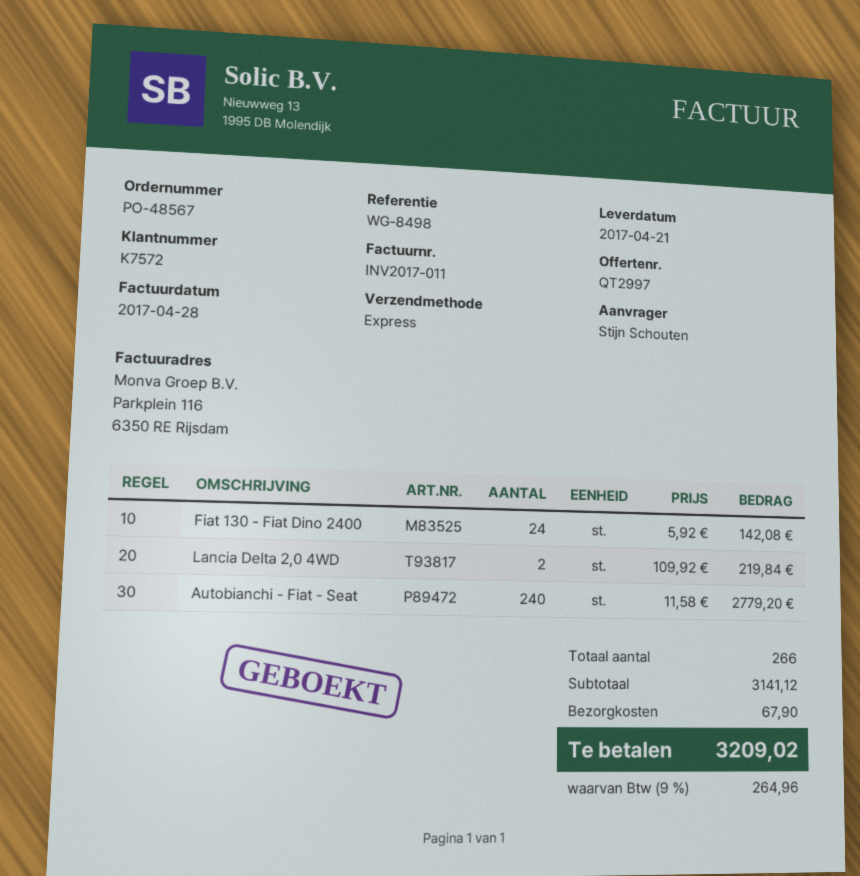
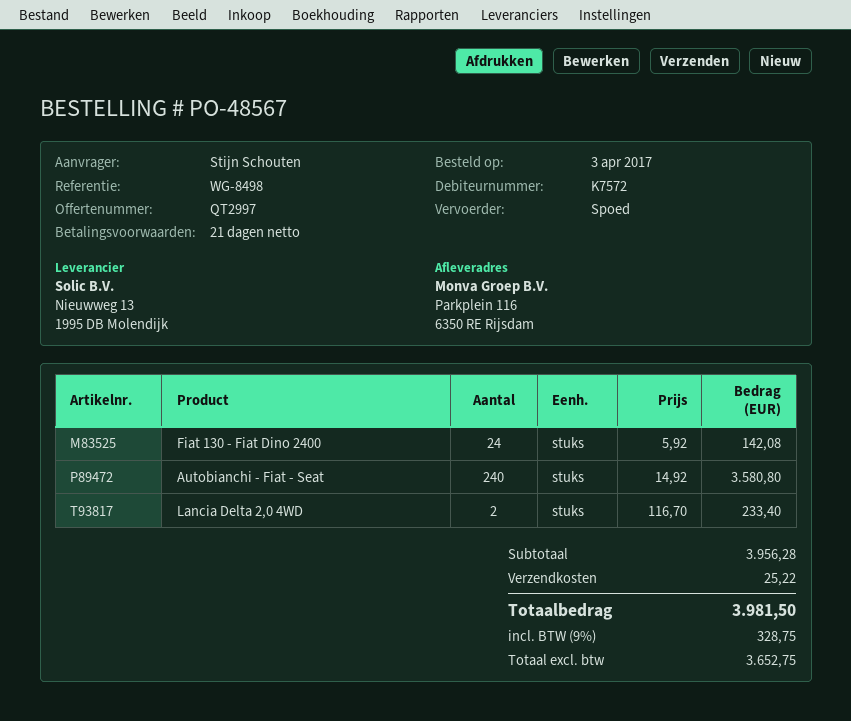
Lancia Delta 2,0 4WD: 2 x 109.92 = 219.84 -> 2 x 116.70 = 233.40
Autobianchi - Fiat - Seat: 240 x 11.58 = 2779.20 -> 240 x 14.92 = 3580.80
subtotal: 3141.12 -> 3956.28
shipping: 67.90 -> 25.22
tax: 9% = 264.96 -> 9% = 328.75
total: 3209.02 -> 3981.50

